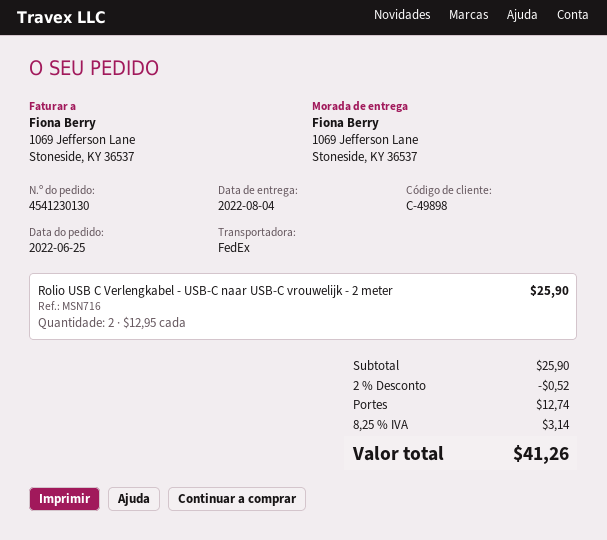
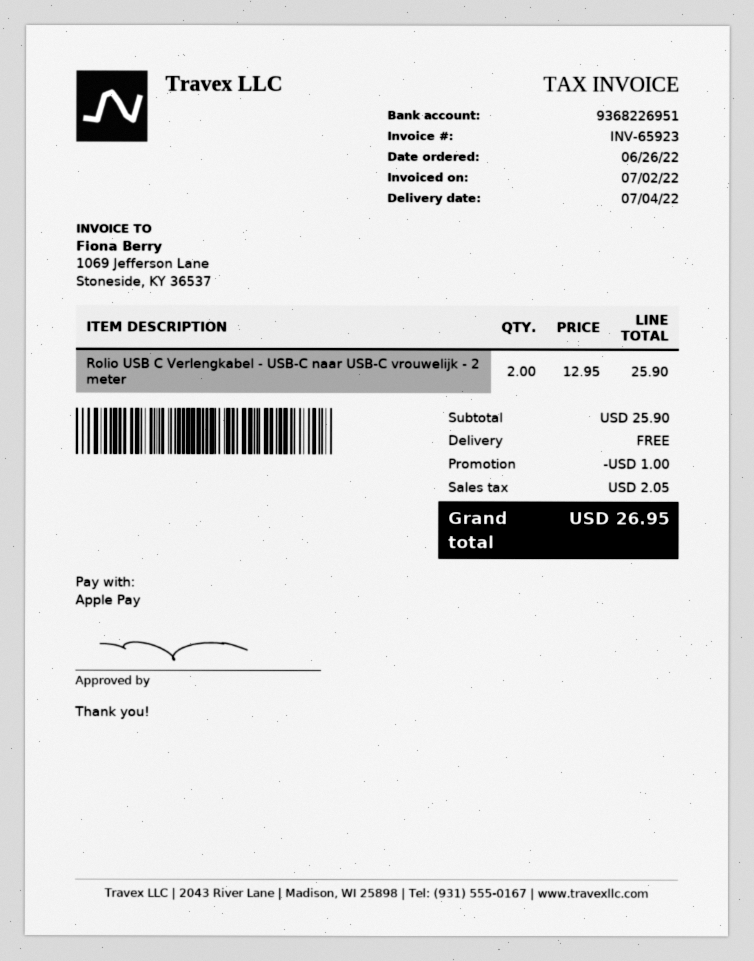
order date: 2022-06-25 -> 2022-06-26
delivery date: 2022-08-04 -> 2022-07-04
discount: 0.52 -> 1.00
shipping: 12.74 -> 0.00
tax: 3.14 -> 2.05
total: 41.26 -> 26.95

